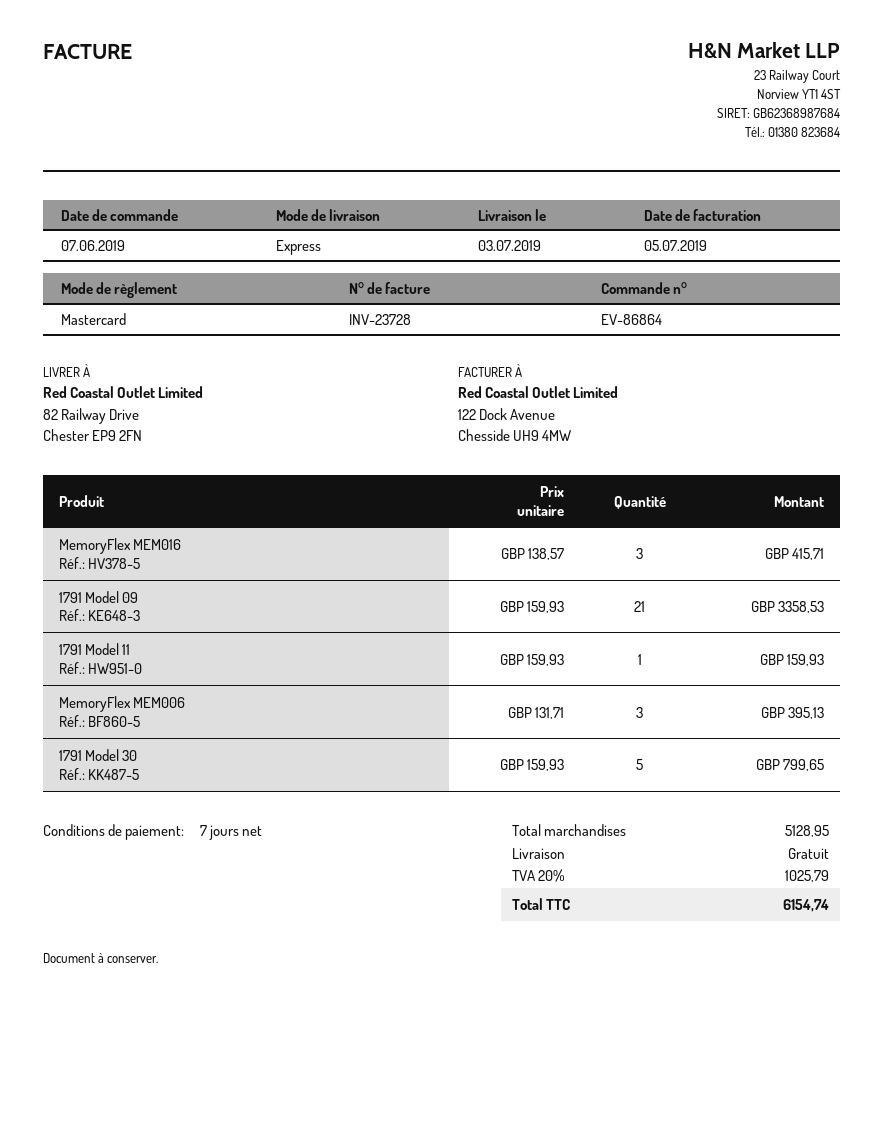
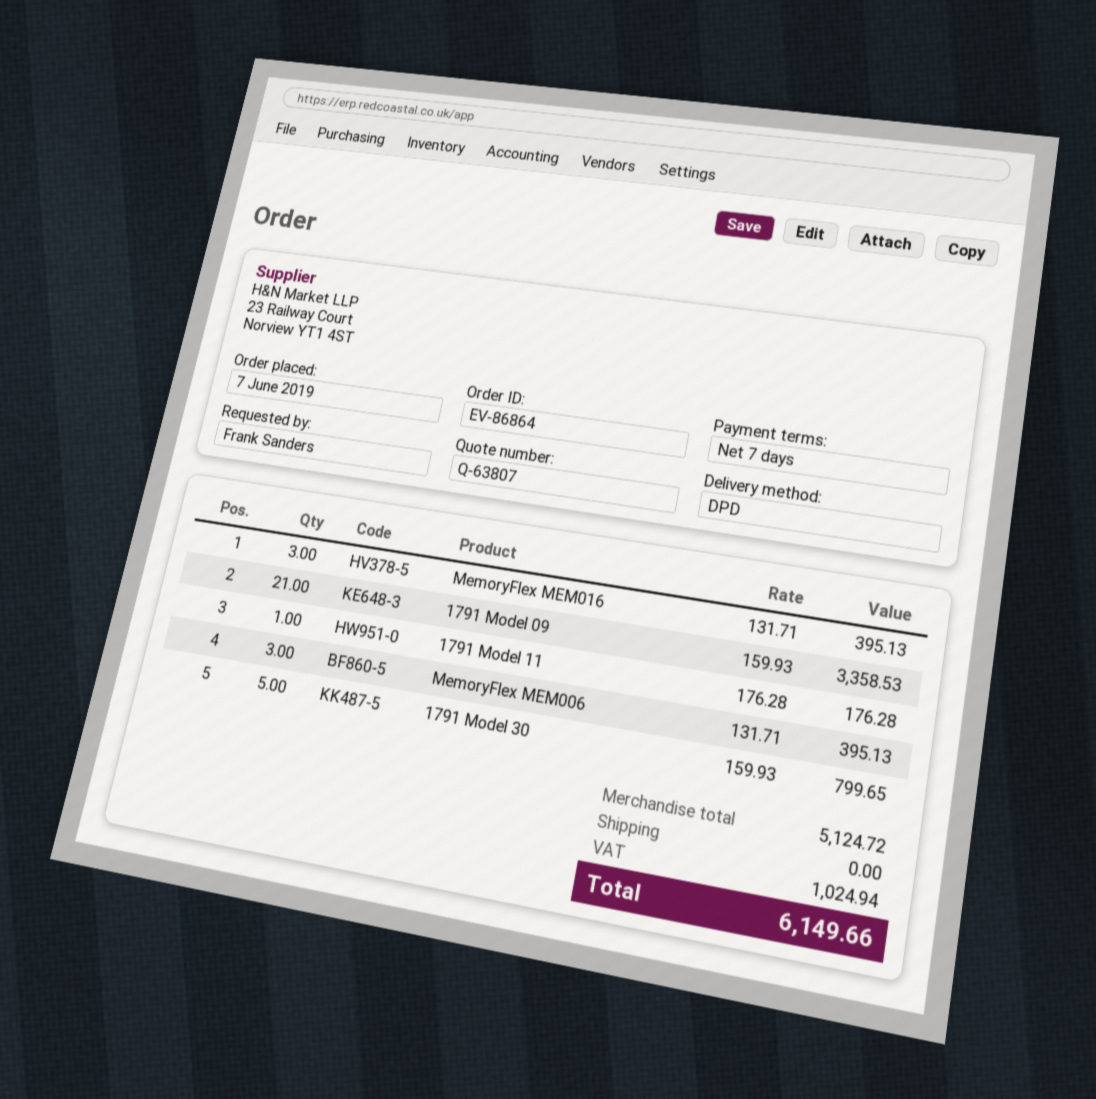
shipping method: express -> DPD
MemoryFlex MEM016: 3 x 138.57 = 415.71 -> 3 x 131.71 = 395.13
1791 Model 11: 1 x 159.93 = 159.93 -> 1 x 176.28 = 176.28
subtotal: 5128.95 -> 5124.72
tax: 1025.79 -> 1024.94
total: 6154.74 -> 6149.66

